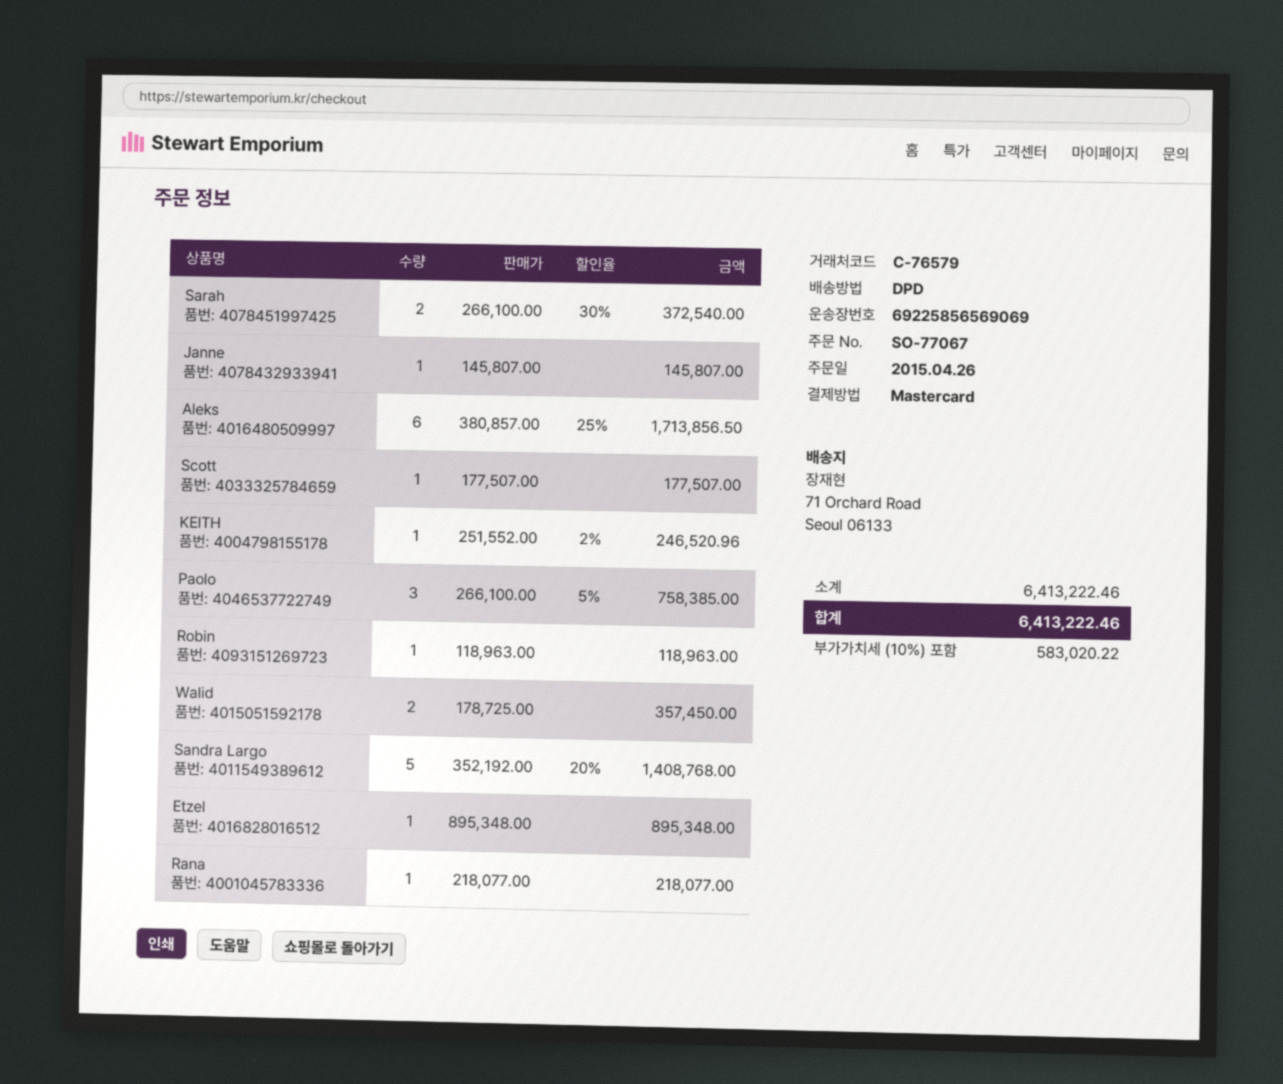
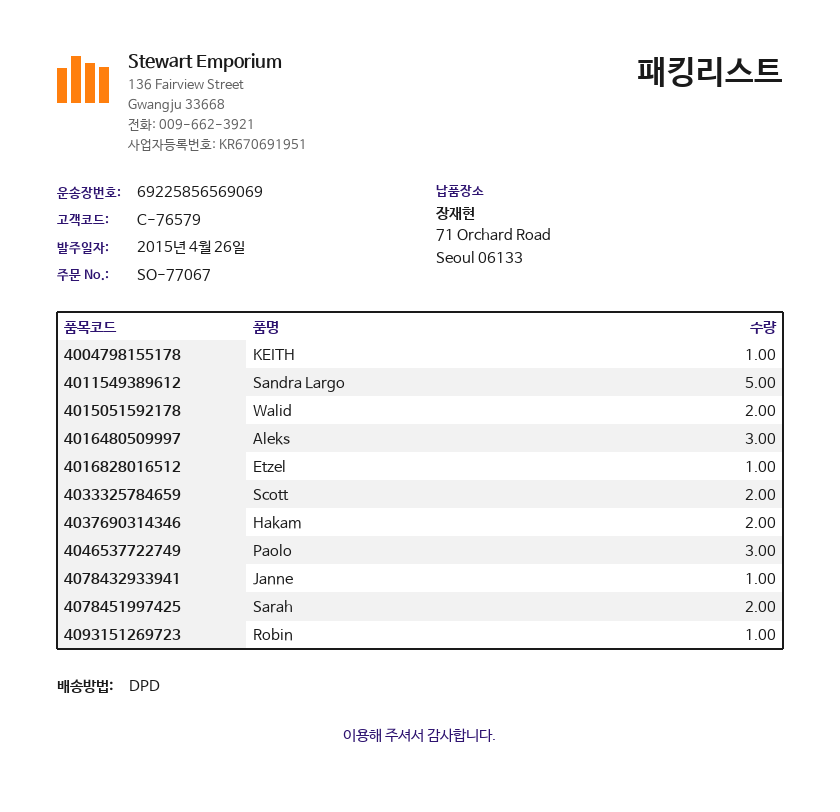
Aleks: 6 -> 3
Scott: 1 -> 2
Rana: 1 -> none
Hakam: none -> 2

